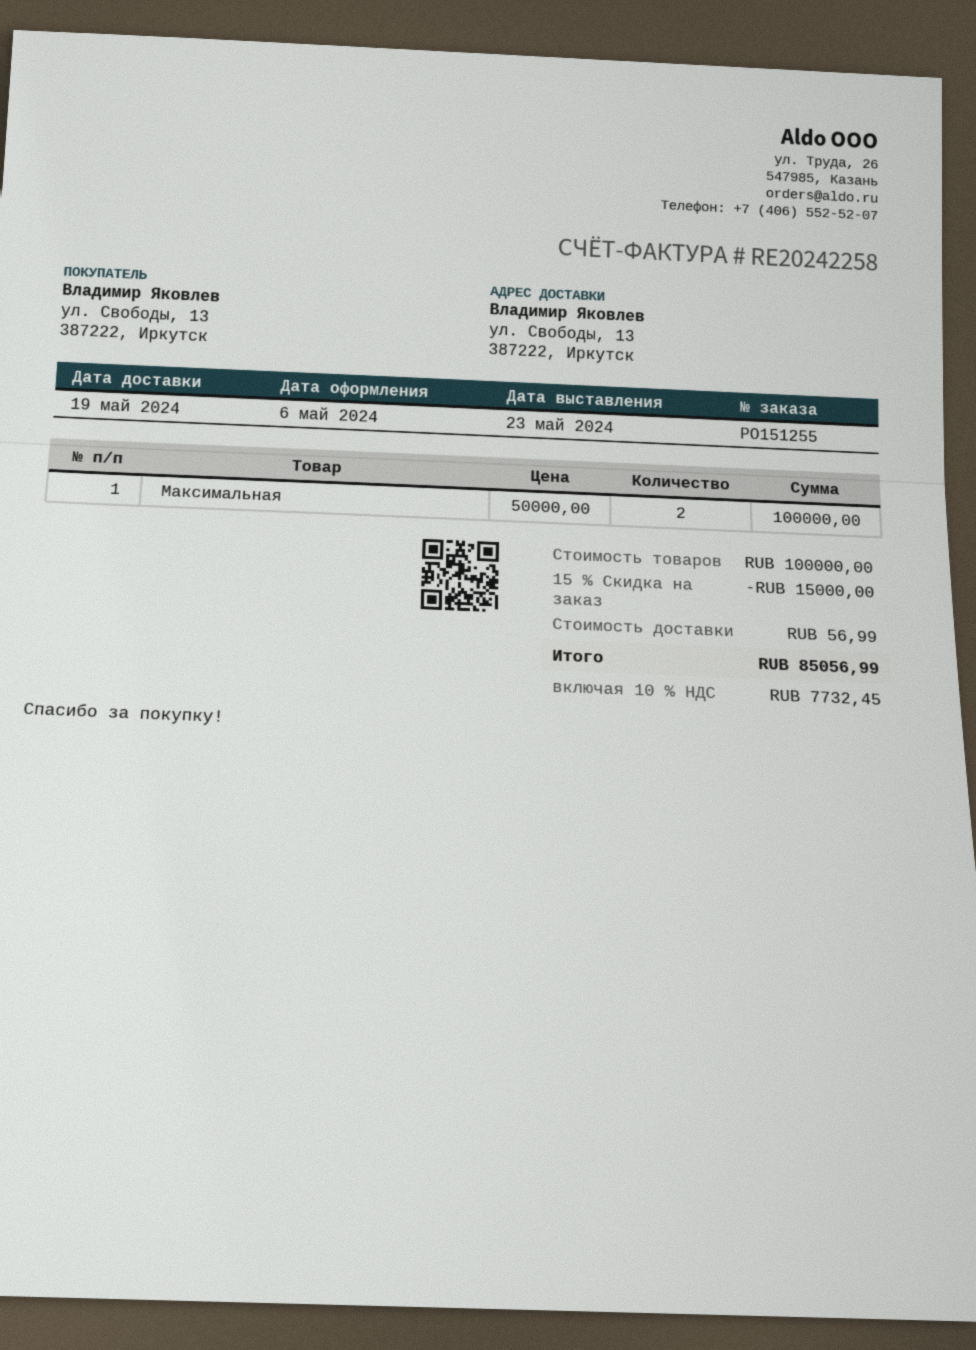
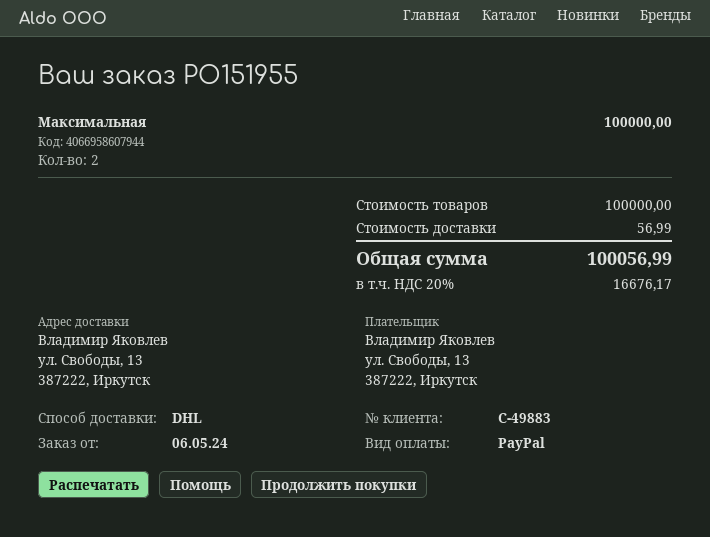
order number: PO151255 -> PO151955
discount: 15% = 15000.00 -> none
tax: 10% = 7732.45 -> 20% = 16676.17
total: 85056.99 -> 100056.99

